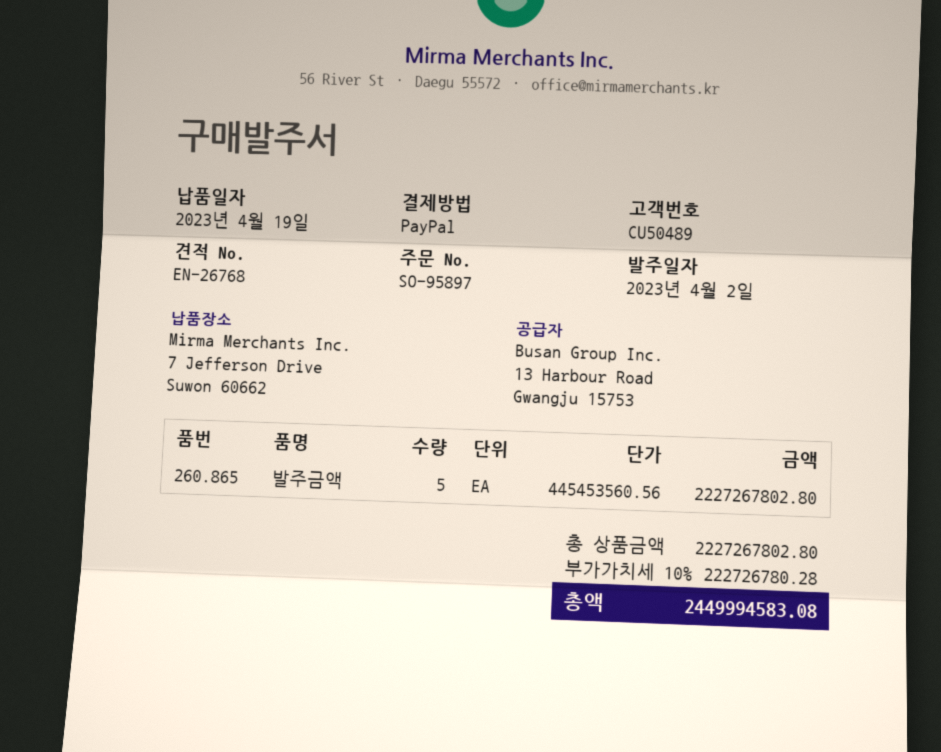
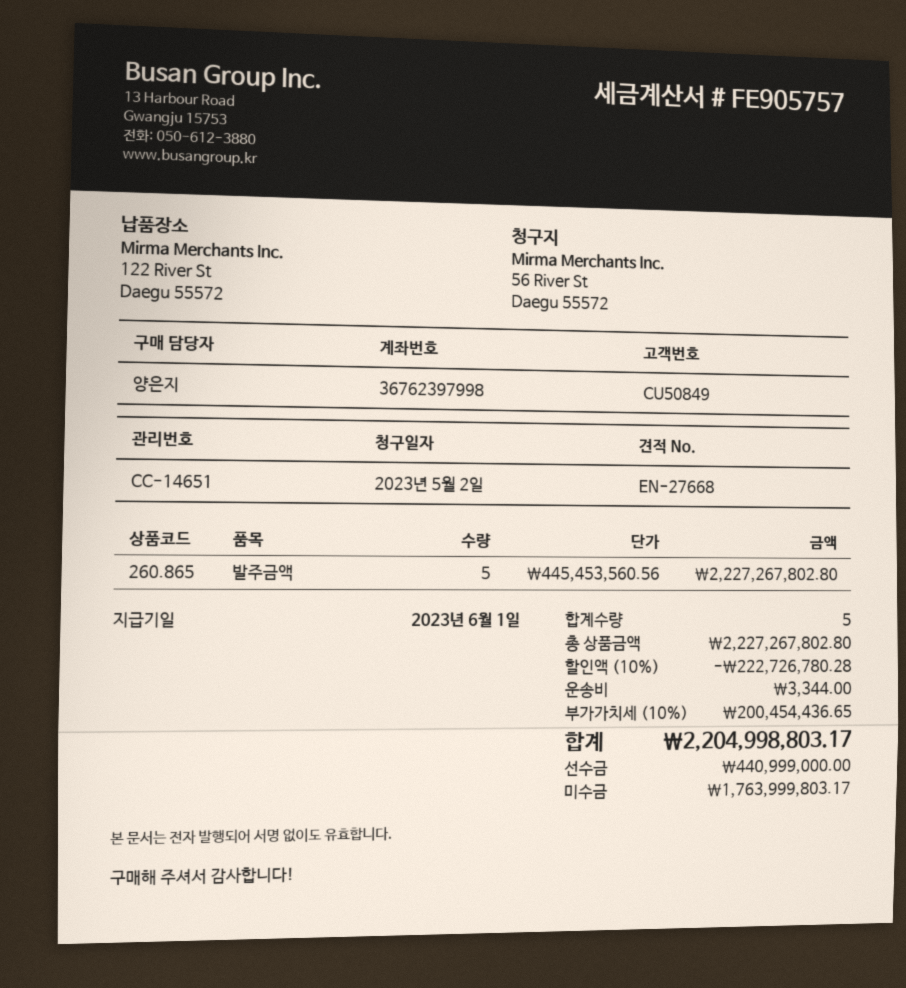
quote number: EN-26768 -> EN-27668
customer number: CU50489 -> CU50849
ship to: 7 Jefferson Drive, Suwon 60662 -> 122 River St, Daegu 55572
discount: none -> 10% = 222726780.28
shipping: none -> 3344.00
tax: 10% = 222726780.28 -> 10% = 200454436.65
total: 2449994583.08 -> 2204998803.17

